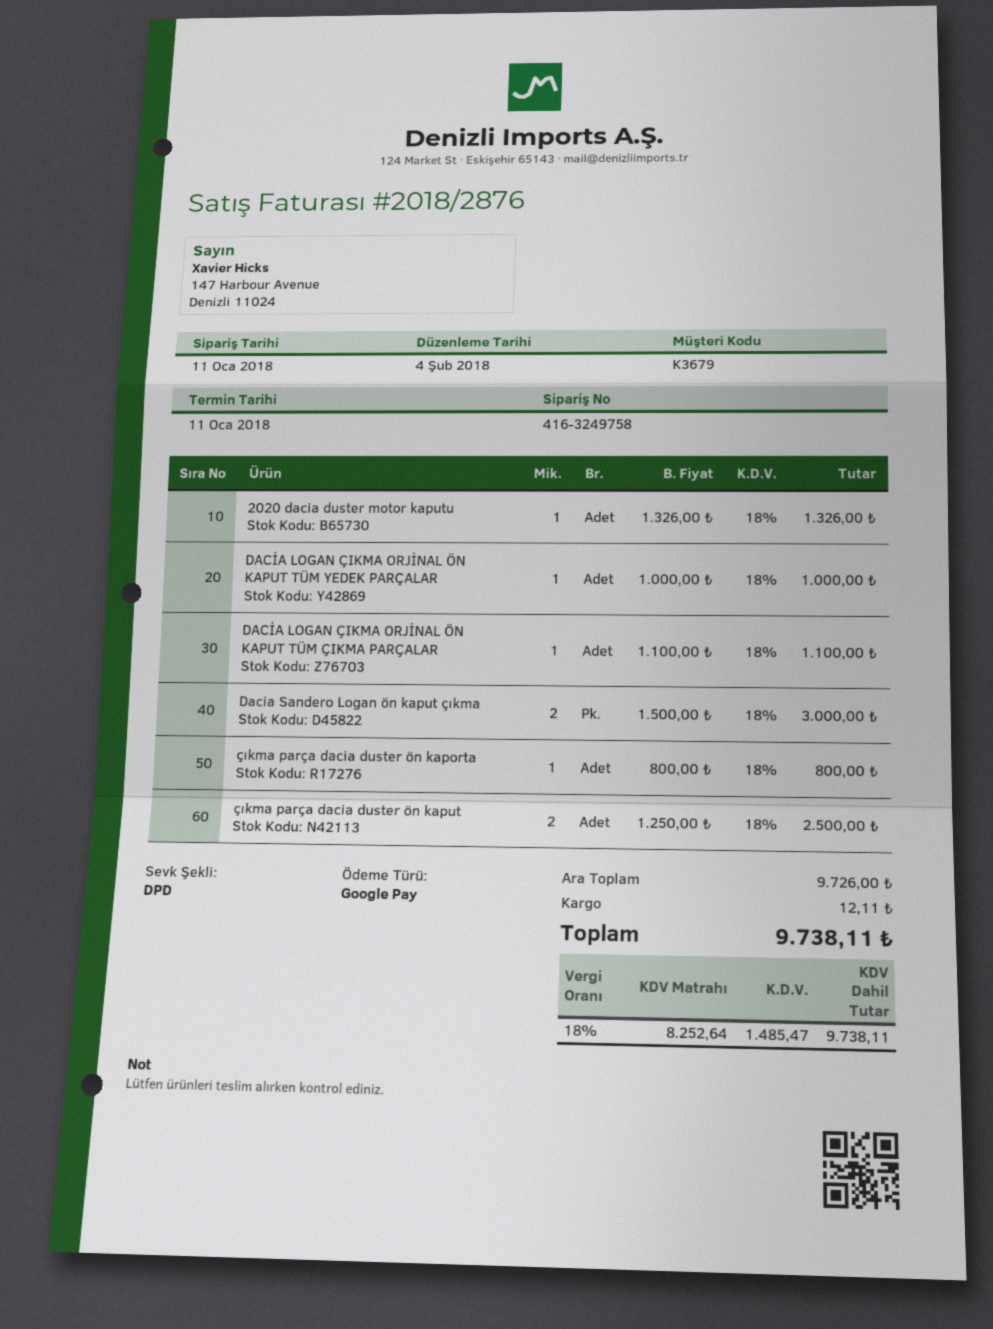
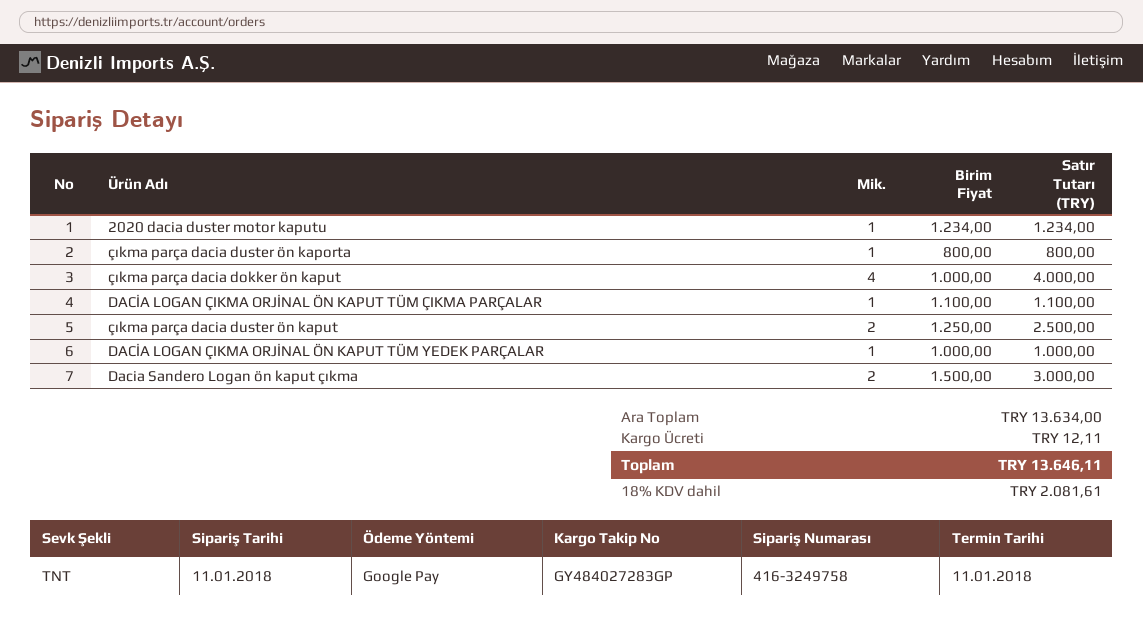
shipping method: DPD -> TNT
2020 dacia duster motor kaputu: 1 x 1326.00 = 1326.00 -> 1 x 1234.00 = 1234.00
çıkma parça dacia dokker ön kaput: none -> 4 x 1000.00 = 4000.00
subtotal: 9726.00 -> 13634.00
tax: 18% = 1485.47 -> 18% = 2081.61
total: 9738.11 -> 13646.11

